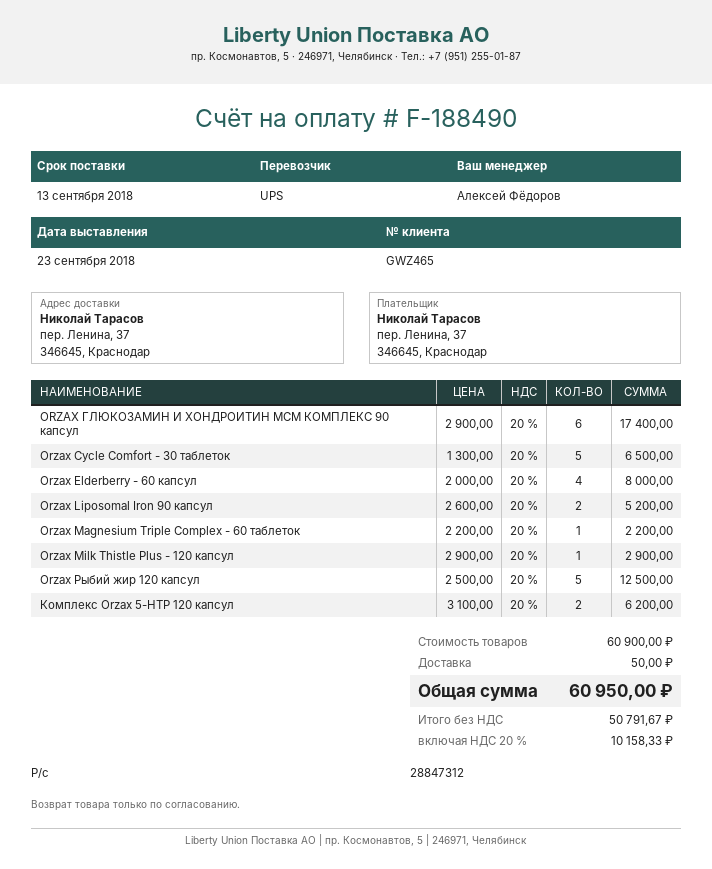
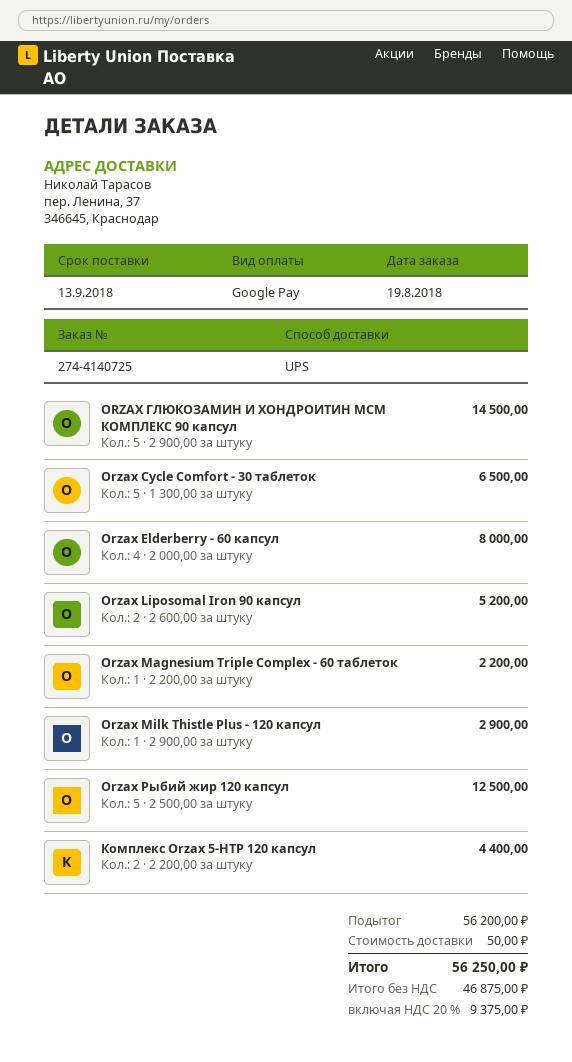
ORZAX ГЛЮКОЗАМИН И ХОНДРОИТИН МСМ КОМПЛЕКС 90 капсул: 6 x 2900.00 = 17400.00 -> 5 x 2900.00 = 14500.00
Комплекс Orzax 5-HTP 120 капсул: 2 x 3100.00 = 6200.00 -> 2 x 2200.00 = 4400.00
subtotal: 60900.00 -> 56200.00
net: 50791.67 -> 46875.00
tax: 20% = 10158.33 -> 20% = 9375.00
total: 60950.00 -> 56250.00

